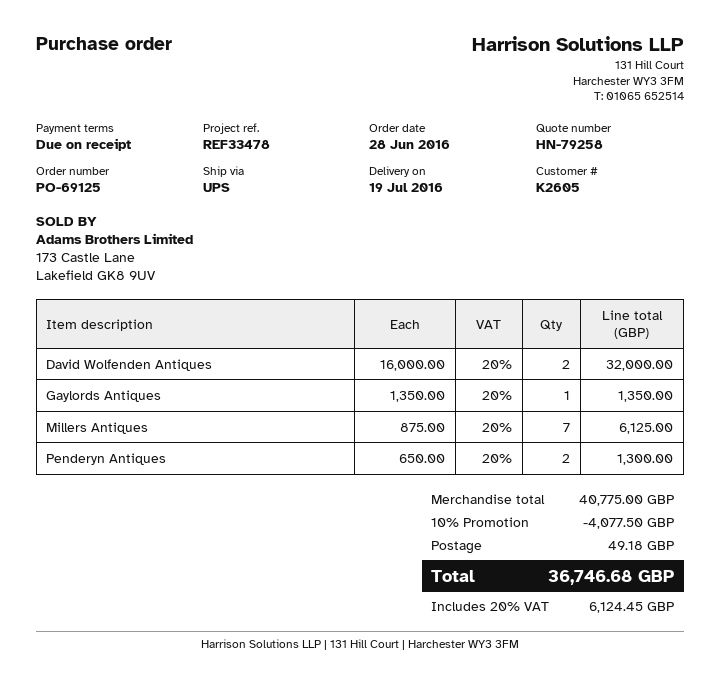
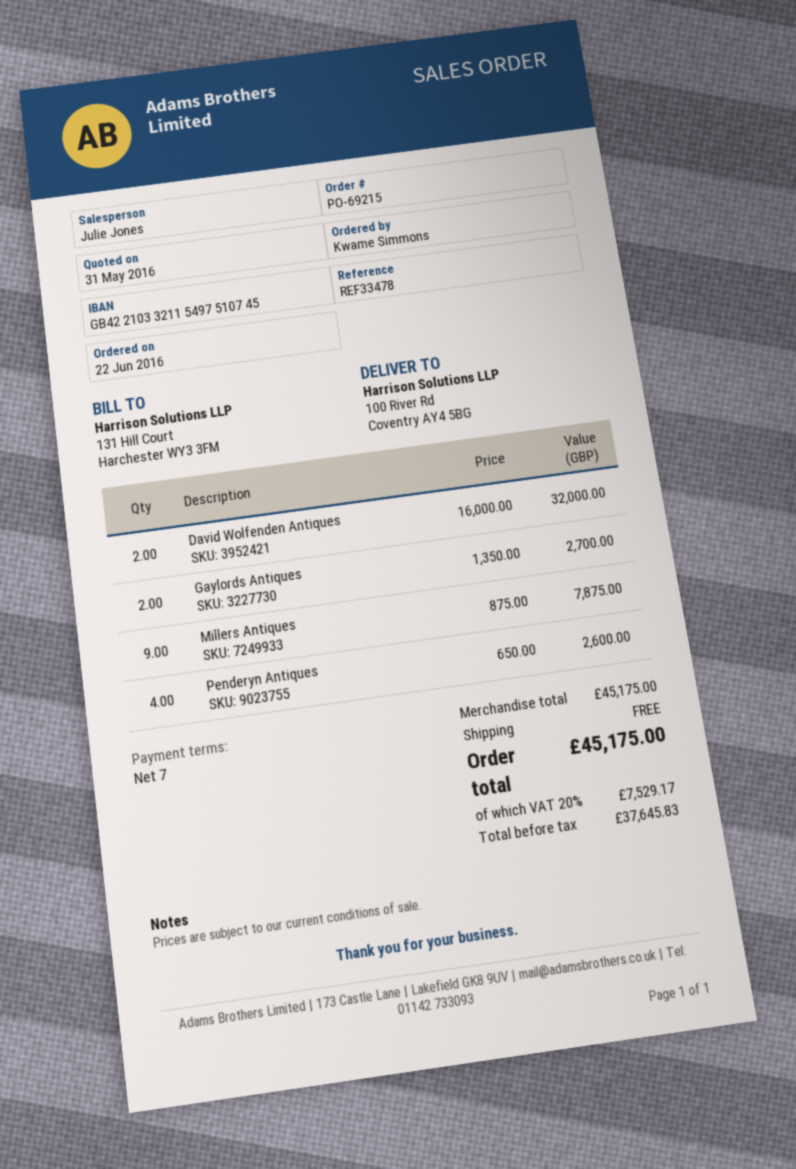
order number: PO-69125 -> PO-69215
order date: 2016-06-28 -> 2016-06-22
payment terms: on receipt -> 7 days
Gaylords Antiques: 1 x 1350.00 = 1350.00 -> 2 x 1350.00 = 2700.00
Millers Antiques: 7 x 875.00 = 6125.00 -> 9 x 875.00 = 7875.00
Penderyn Antiques: 2 x 650.00 = 1300.00 -> 4 x 650.00 = 2600.00
subtotal: 40775.00 -> 45175.00
discount: 10% = 4077.50 -> none
shipping: 49.18 -> 0.00
tax: 20% = 6124.45 -> 20% = 7529.17
total: 36746.68 -> 45175.00

